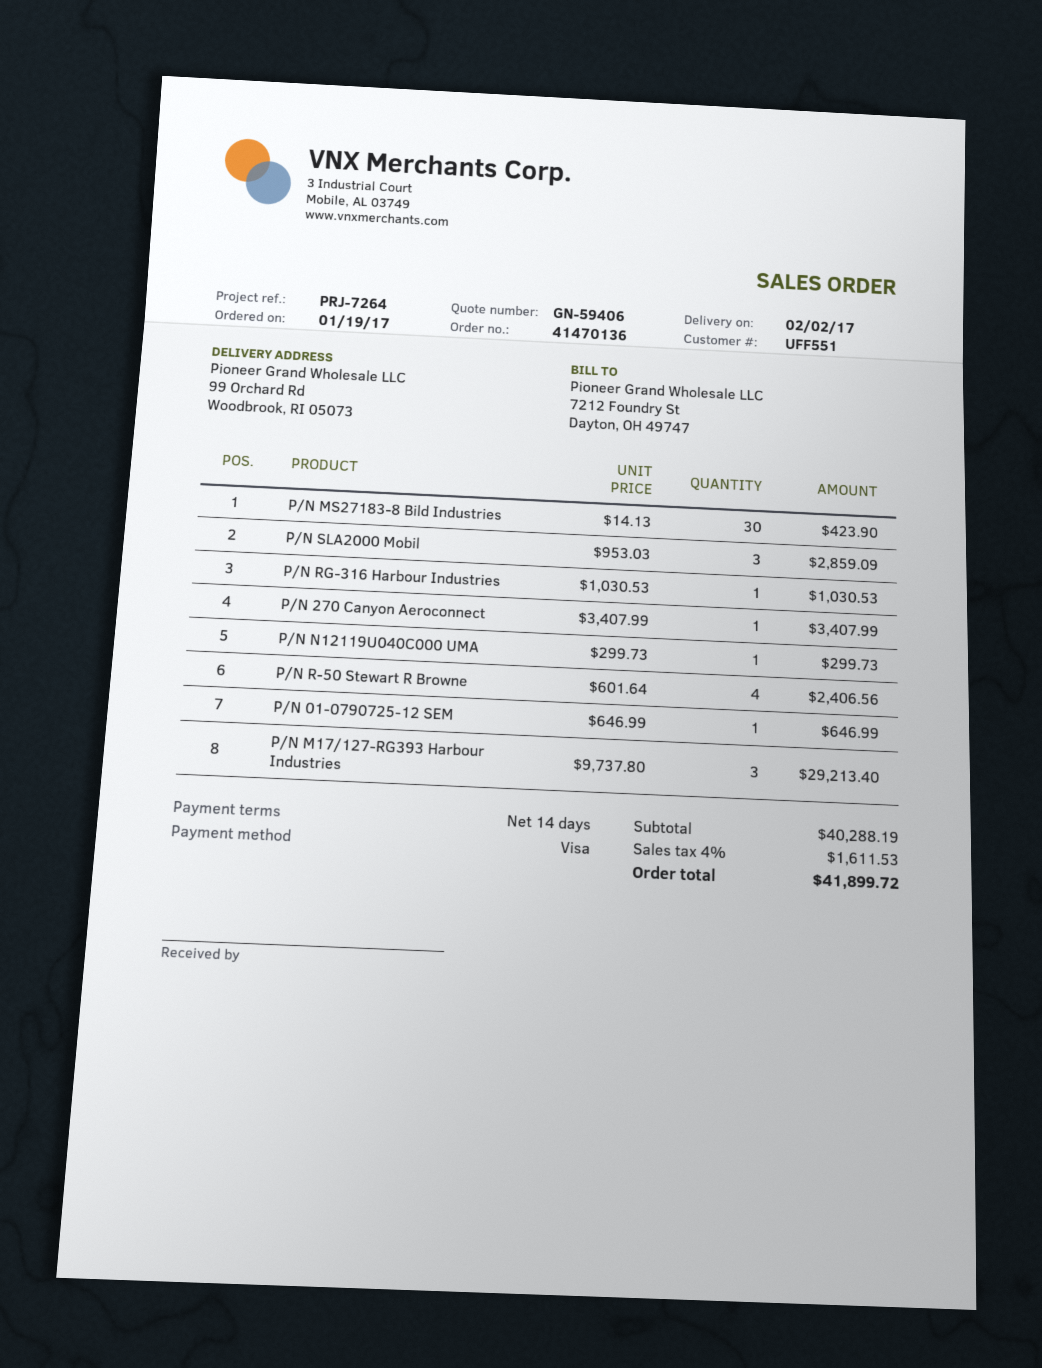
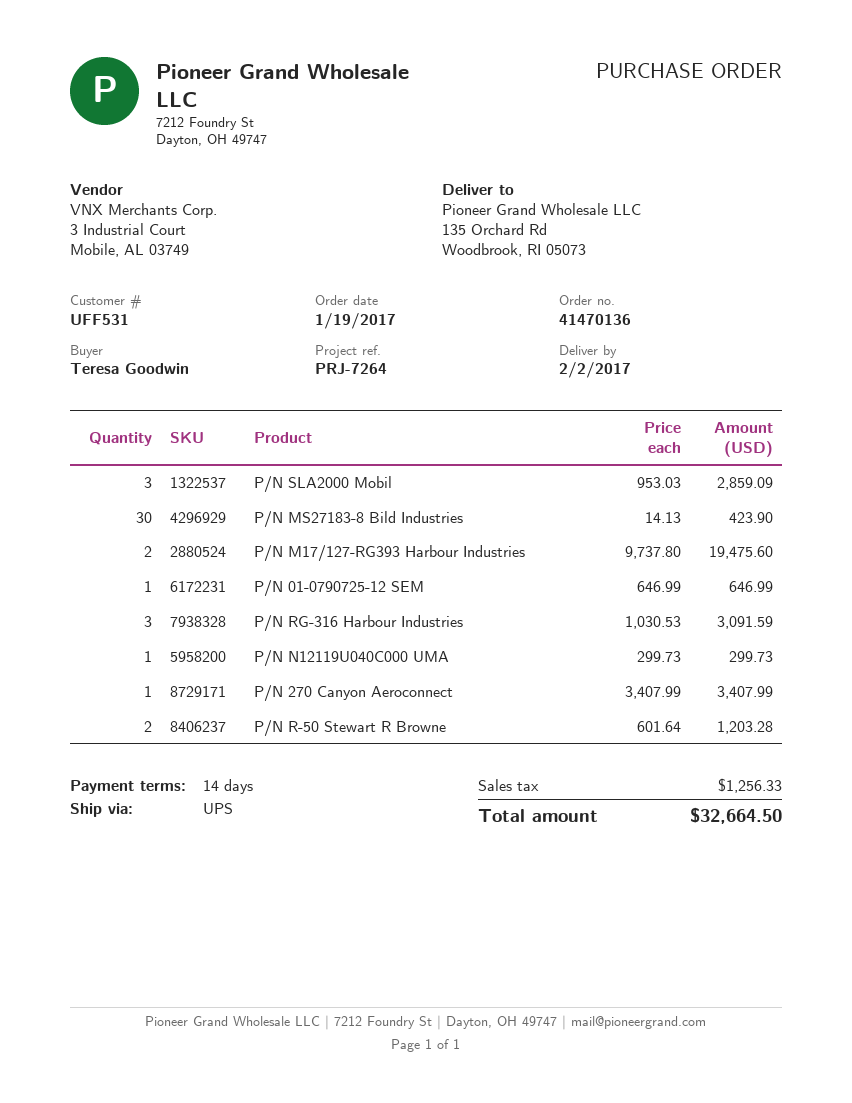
customer number: UFF551 -> UFF531
ship to: 99 Orchard Rd, Woodbrook, RI 05073 -> 135 Orchard Rd, Woodbrook, RI 05073
P/N RG-316 Harbour Industries: 1 x 1030.53 = 1030.53 -> 3 x 1030.53 = 3091.59
P/N R-50 Stewart R Browne: 4 x 601.64 = 2406.56 -> 2 x 601.64 = 1203.28
P/N M17/127-RG393 Harbour Industries: 3 x 9737.80 = 29213.40 -> 2 x 9737.80 = 19475.60
tax: 1611.53 -> 1256.33
total: 41899.72 -> 32664.50

